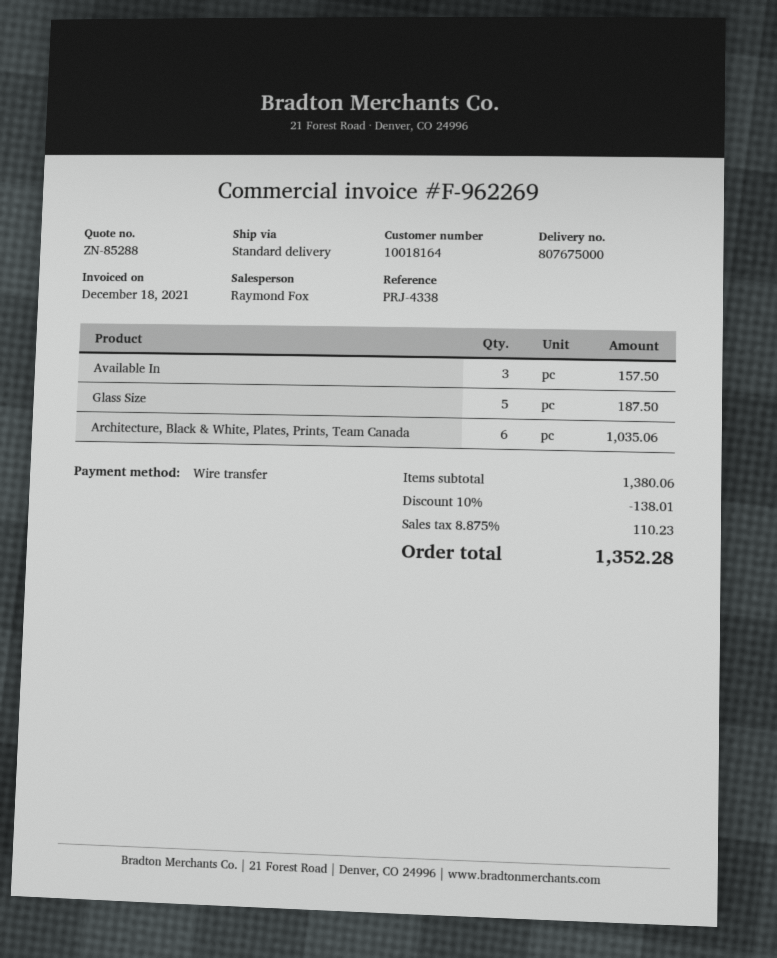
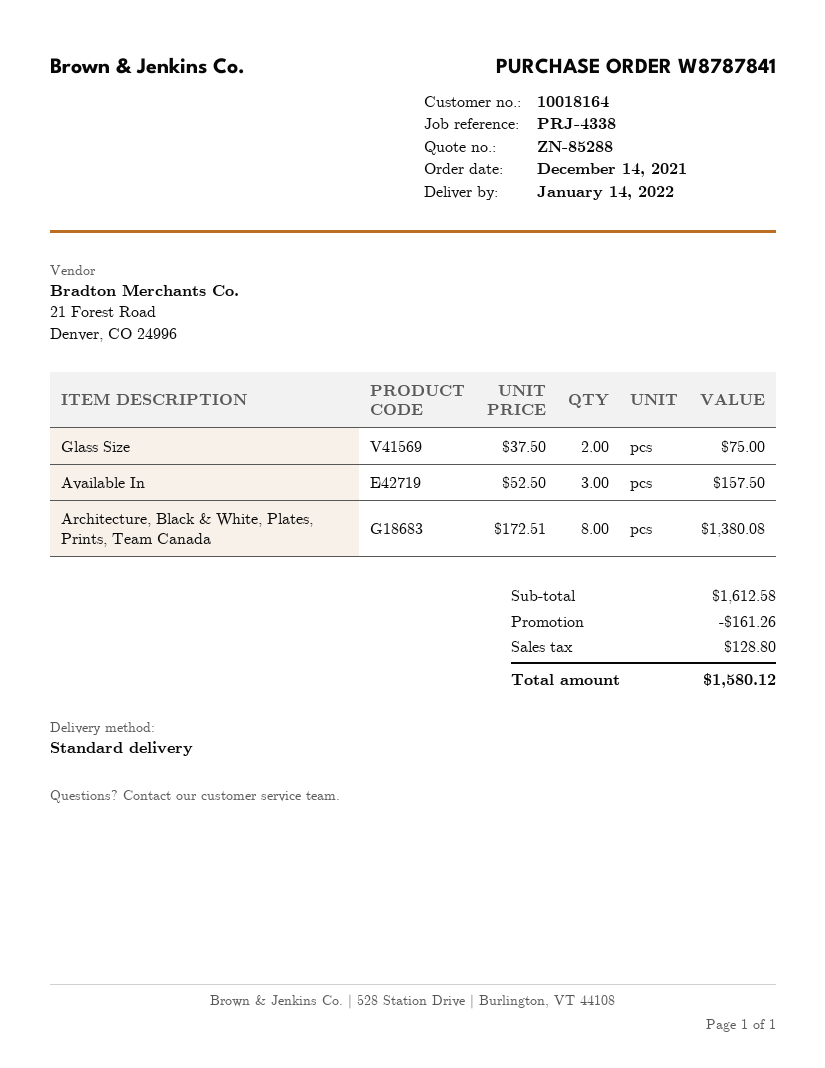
Glass Size: 5 for 187.50 -> 2 for 75.00
Architecture, Black & White, Plates, Prints, Team Canada: 6 for 1035.06 -> 8 for 1380.08
subtotal: 1380.06 -> 1612.58
discount: 138.01 -> 161.26
tax: 110.23 -> 128.80
total: 1352.28 -> 1580.12

